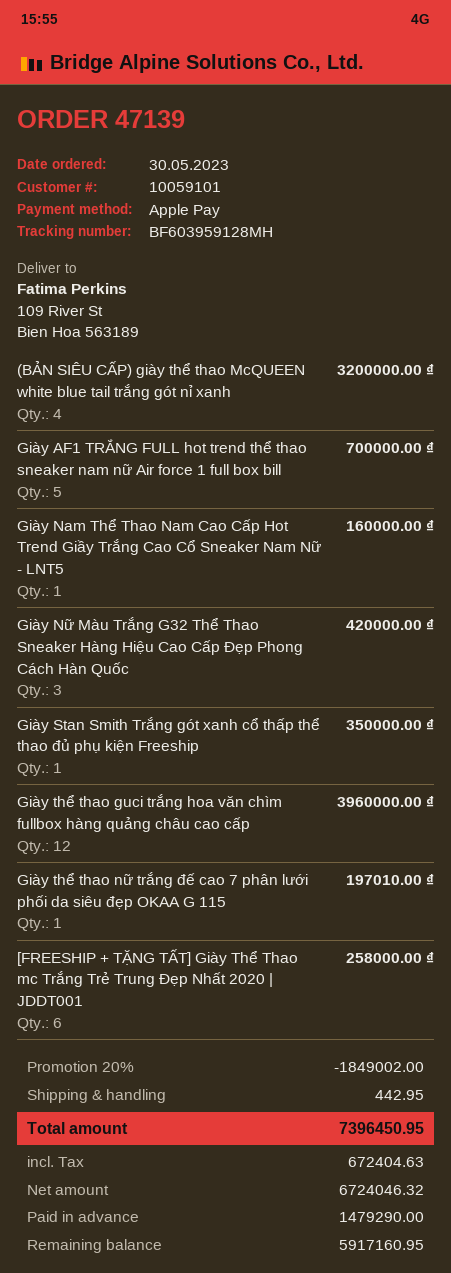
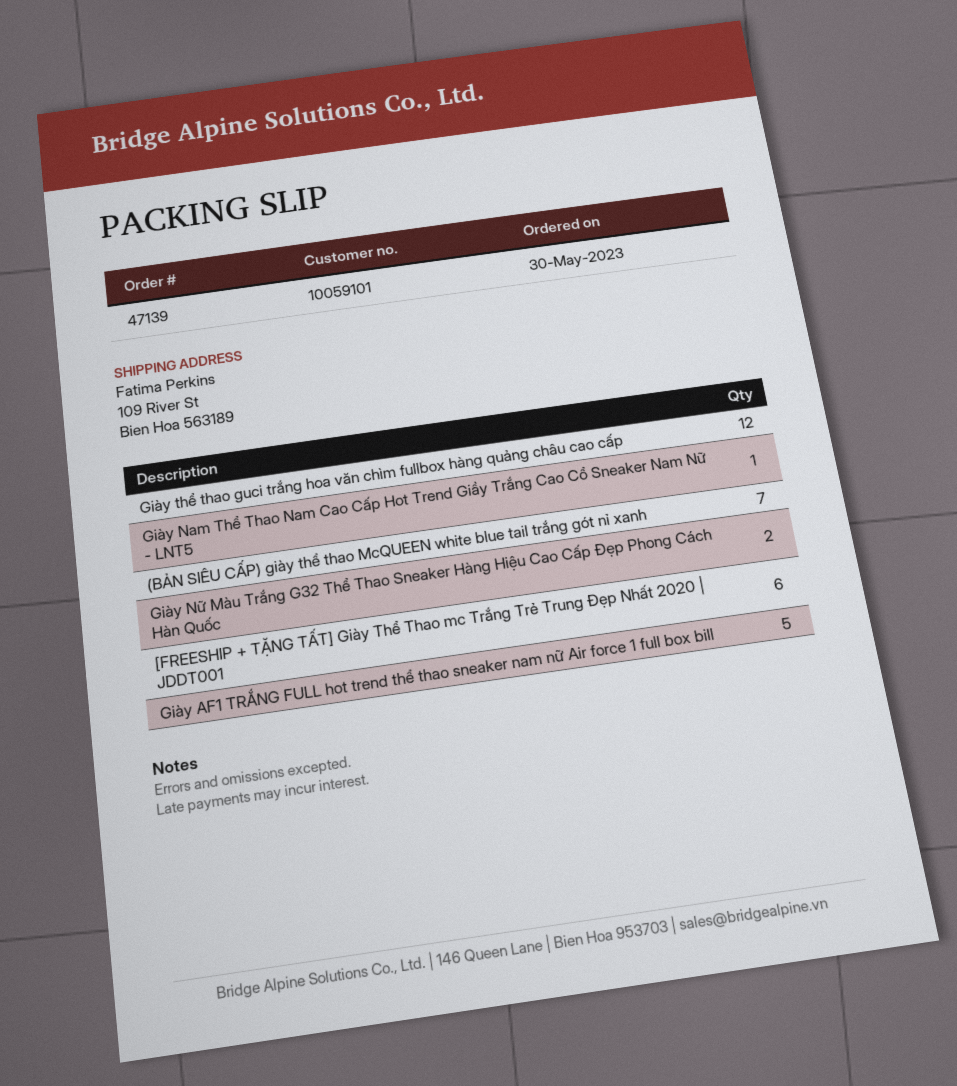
(BẢN SIÊU CẤP) giày thể thao McQUEEN white blue tail trắng gót nỉ xanh: 4 -> 7
Giày Nữ Màu Trắng G32 Thể Thao Sneaker Hàng Hiệu Cao Cấp Đẹp Phong Cách Hàn Quốc: 3 -> 2
Giày Stan Smith Trắng gót xanh cổ thấp thể thao đủ phụ kiện Freeship: 1 -> none
Giày thể thao nữ trắng đế cao 7 phân lưới phối da siêu đẹp OKAA G 115: 1 -> none

